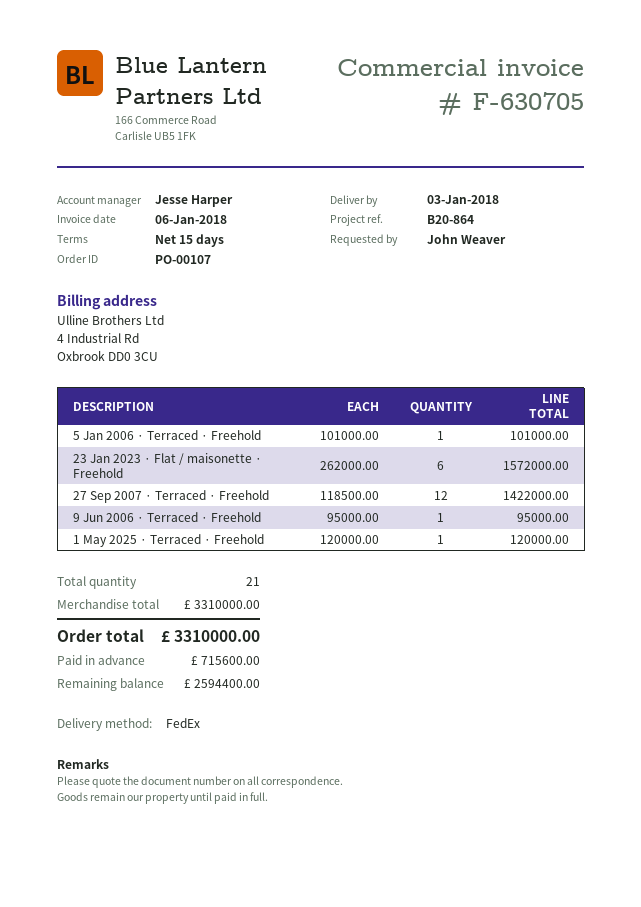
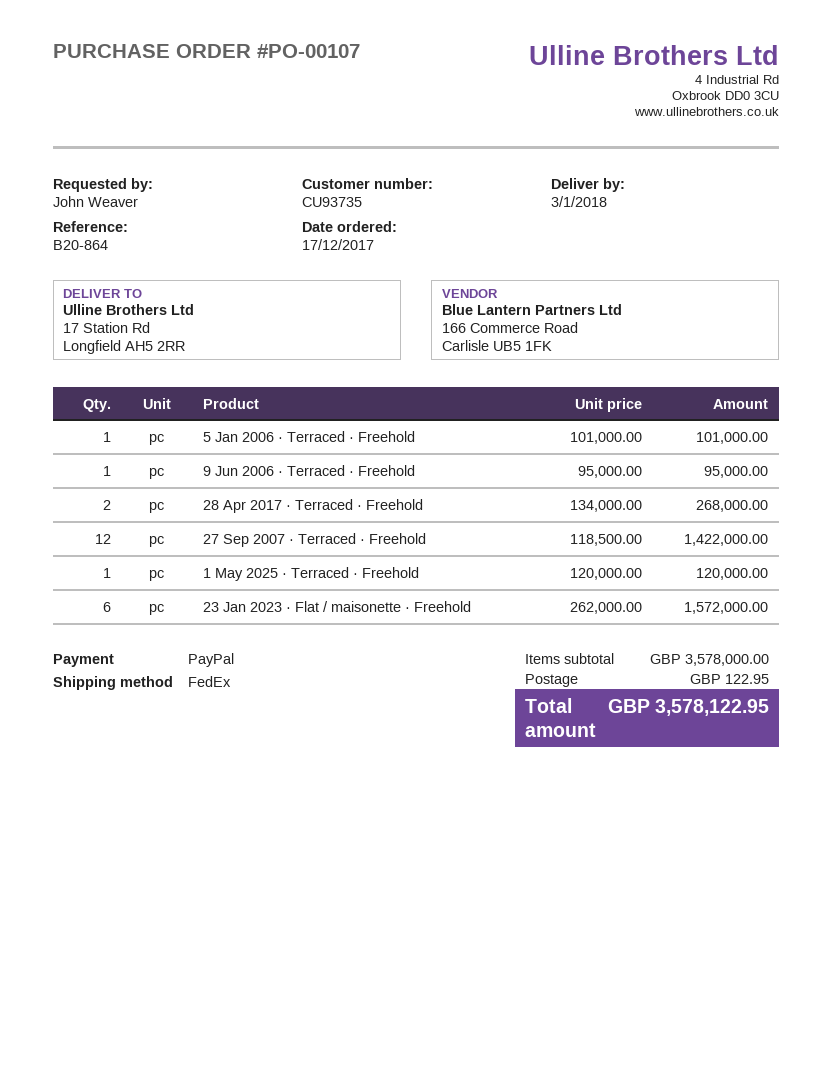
28 Apr 2017 · Terraced · Freehold: none -> 2 x 134000.00 = 268000.00
subtotal: 3310000.00 -> 3578000.00
shipping: none -> 122.95
total: 3310000.00 -> 3578122.95

